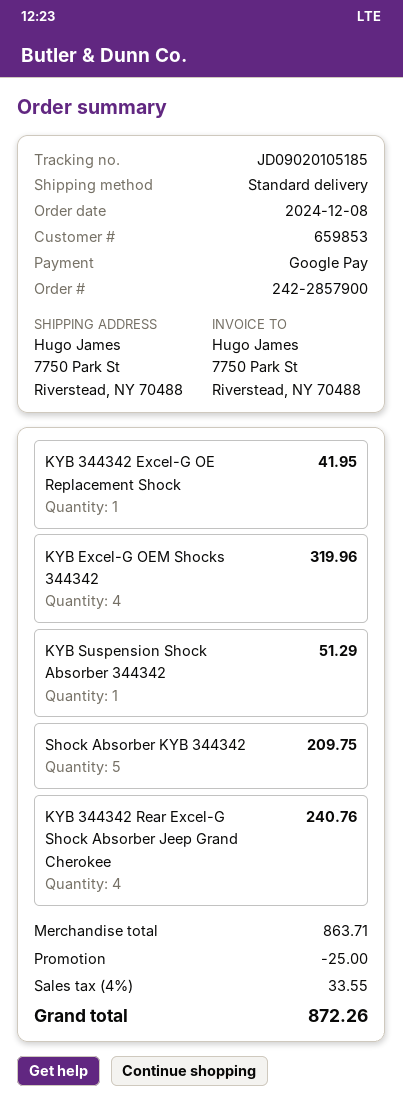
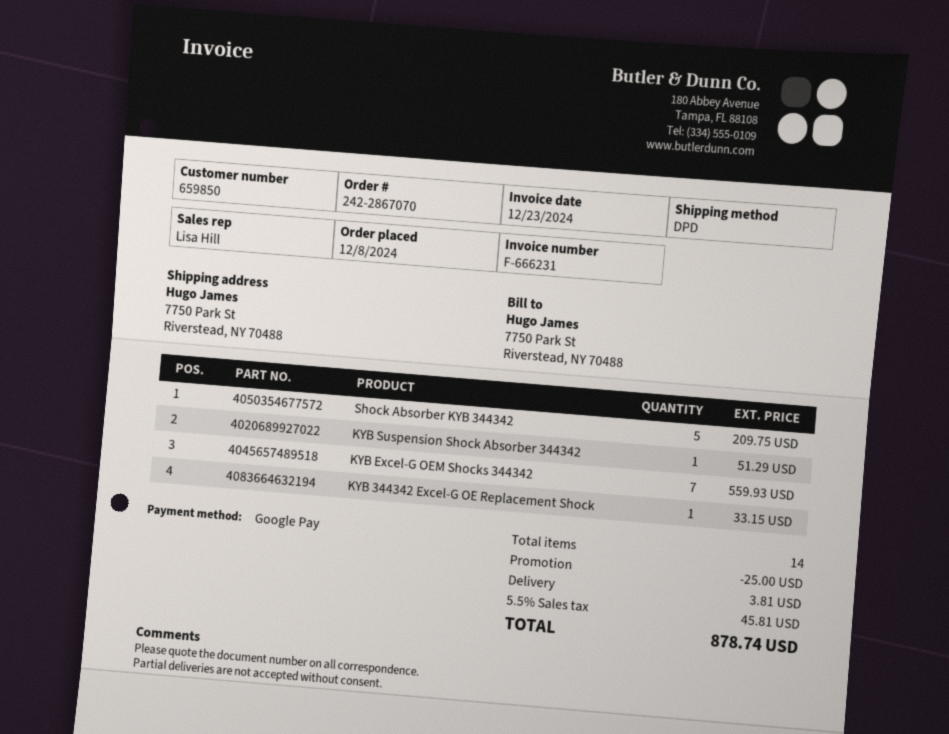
order number: 242-2857900 -> 242-2867070
customer number: 659853 -> 659850
shipping method: standard -> DPD
KYB 344342 Excel-G OE Replacement Shock: 1 for 41.95 -> 1 for 33.15
KYB Excel-G OEM Shocks 344342: 4 for 319.96 -> 7 for 559.93
KYB 344342 Rear Excel-G Shock Absorber Jeep Grand Cherokee: 4 for 240.76 -> none
shipping: none -> 3.81
tax: 4% = 33.55 -> 5.5% = 45.81
total: 872.26 -> 878.74

